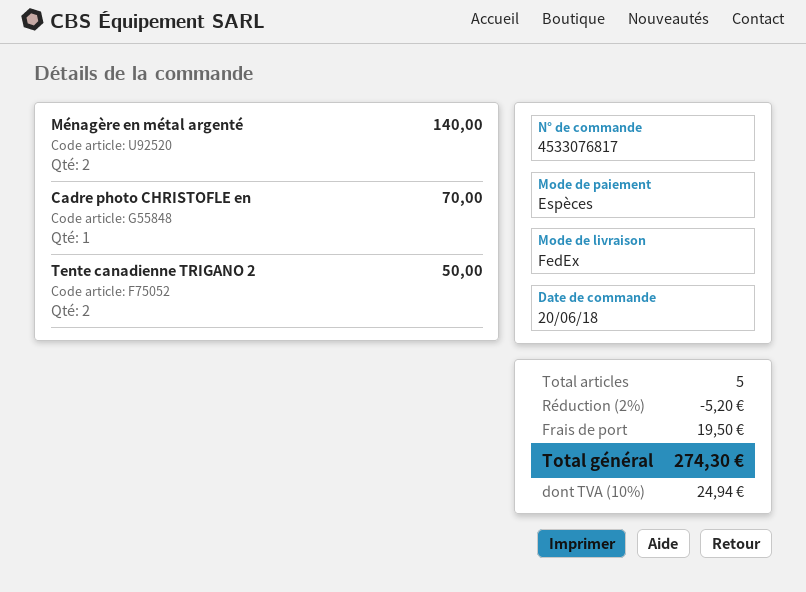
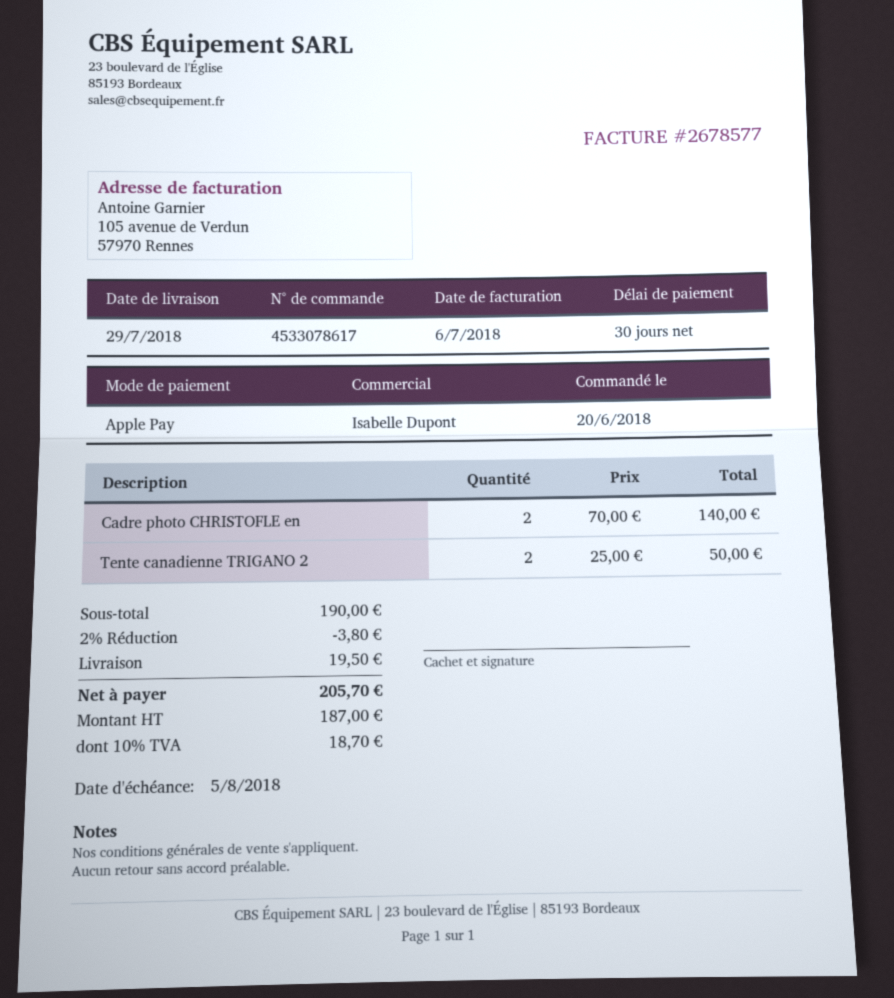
order number: 4533076817 -> 4533078617
payment method: cash -> Apple Pay
Ménagère en métal argenté: 2 for 140.00 -> none
Cadre photo CHRISTOFLE en: 1 for 70.00 -> 2 for 140.00
discount: 2% = 5.20 -> 2% = 3.80
tax: 10% = 24.94 -> 10% = 18.70
total: 274.30 -> 205.70

